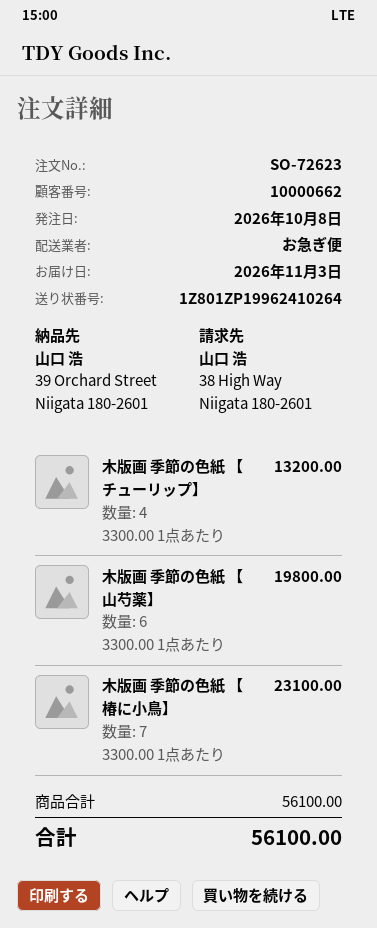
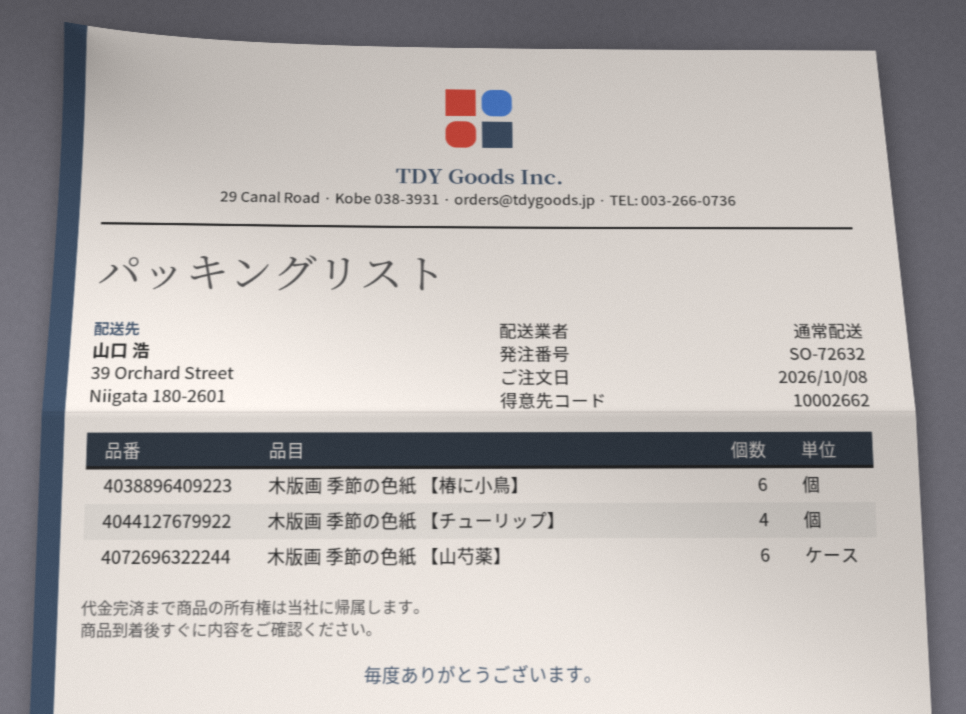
order number: SO-72623 -> SO-72632
customer number: 10000662 -> 10002662
shipping method: express -> standard
木版画 季節の色紙 【椿に小鳥】: 7 -> 6

